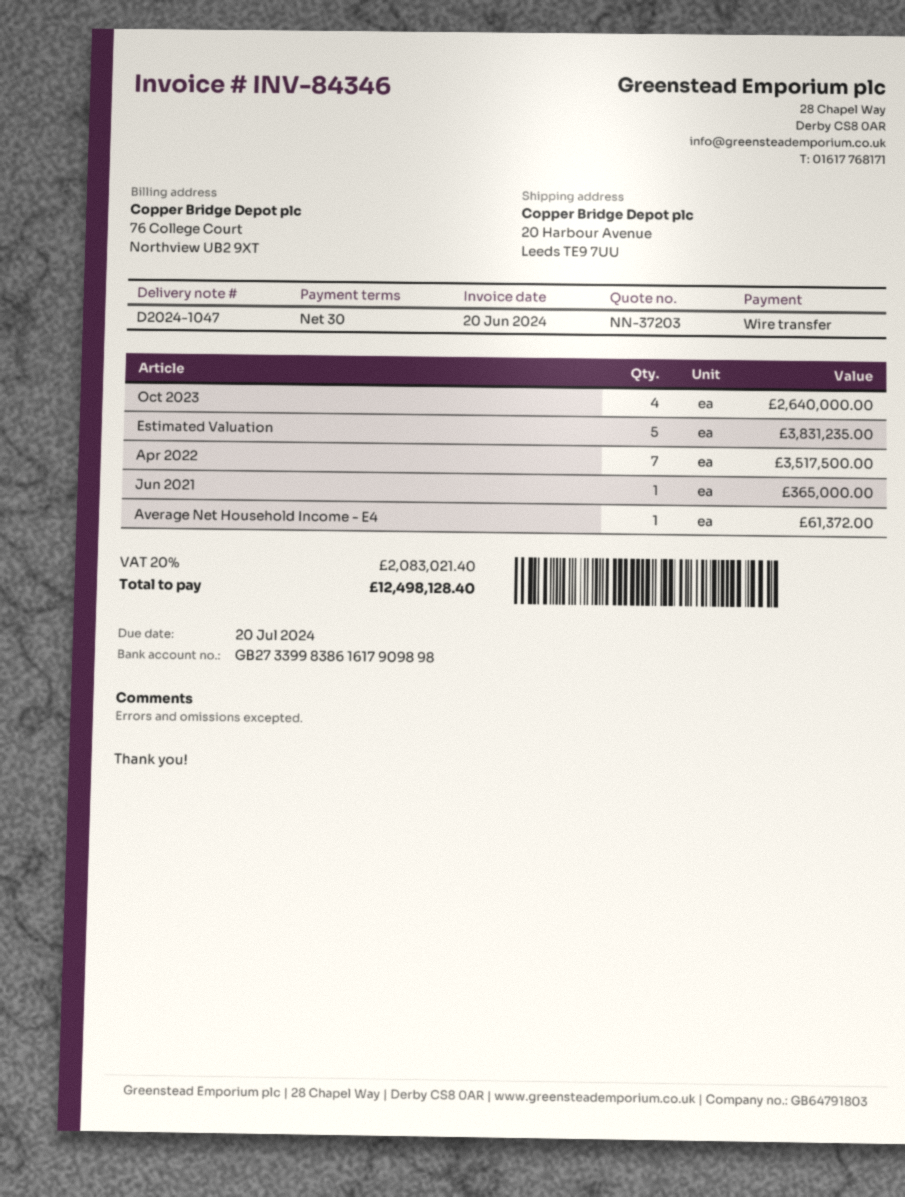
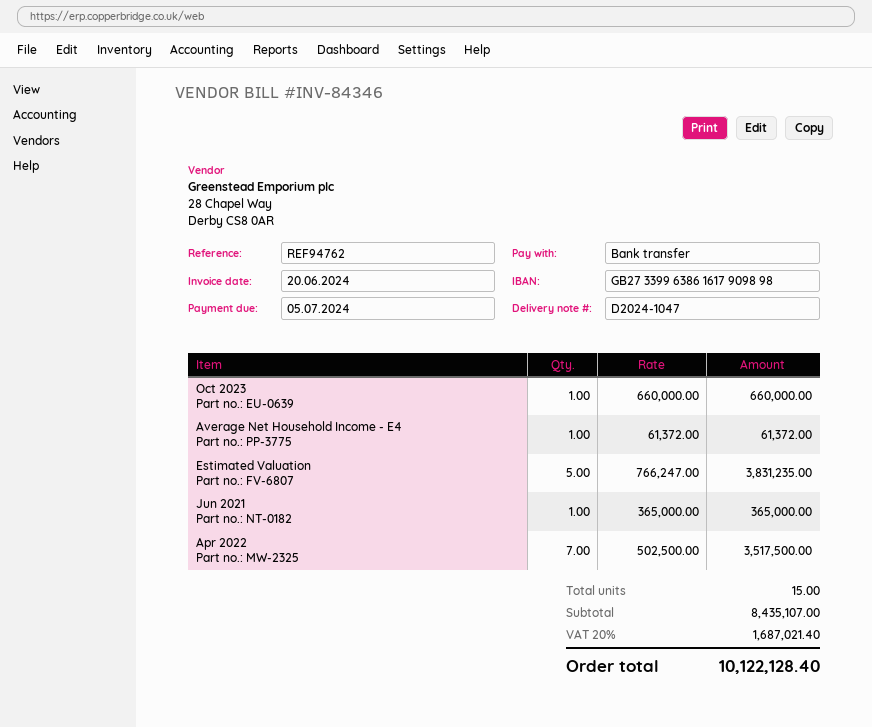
due date: 2024-07-20 -> 2024-07-05
bank account: GB27339983861617909898 -> GB27339963861617909898
Oct 2023: 4 for 2640000.00 -> 1 for 660000.00
tax: 20% = 2083021.40 -> 20% = 1687021.40
total: 12498128.40 -> 10122128.40

